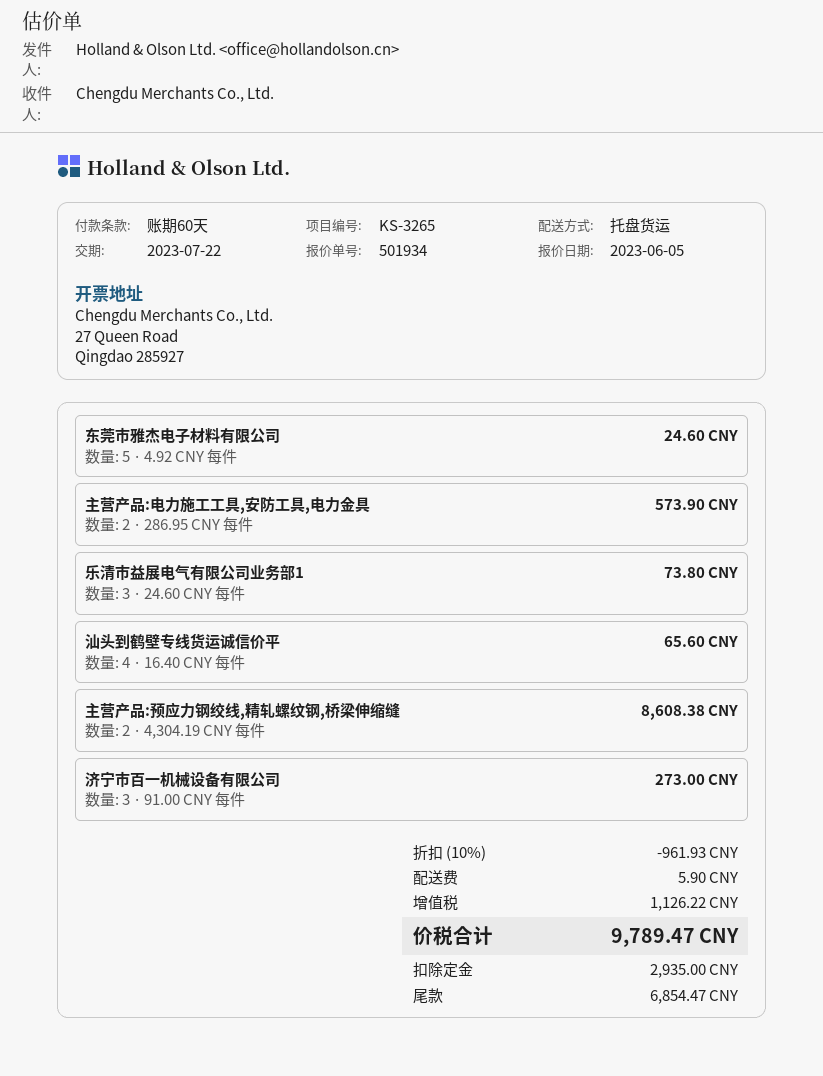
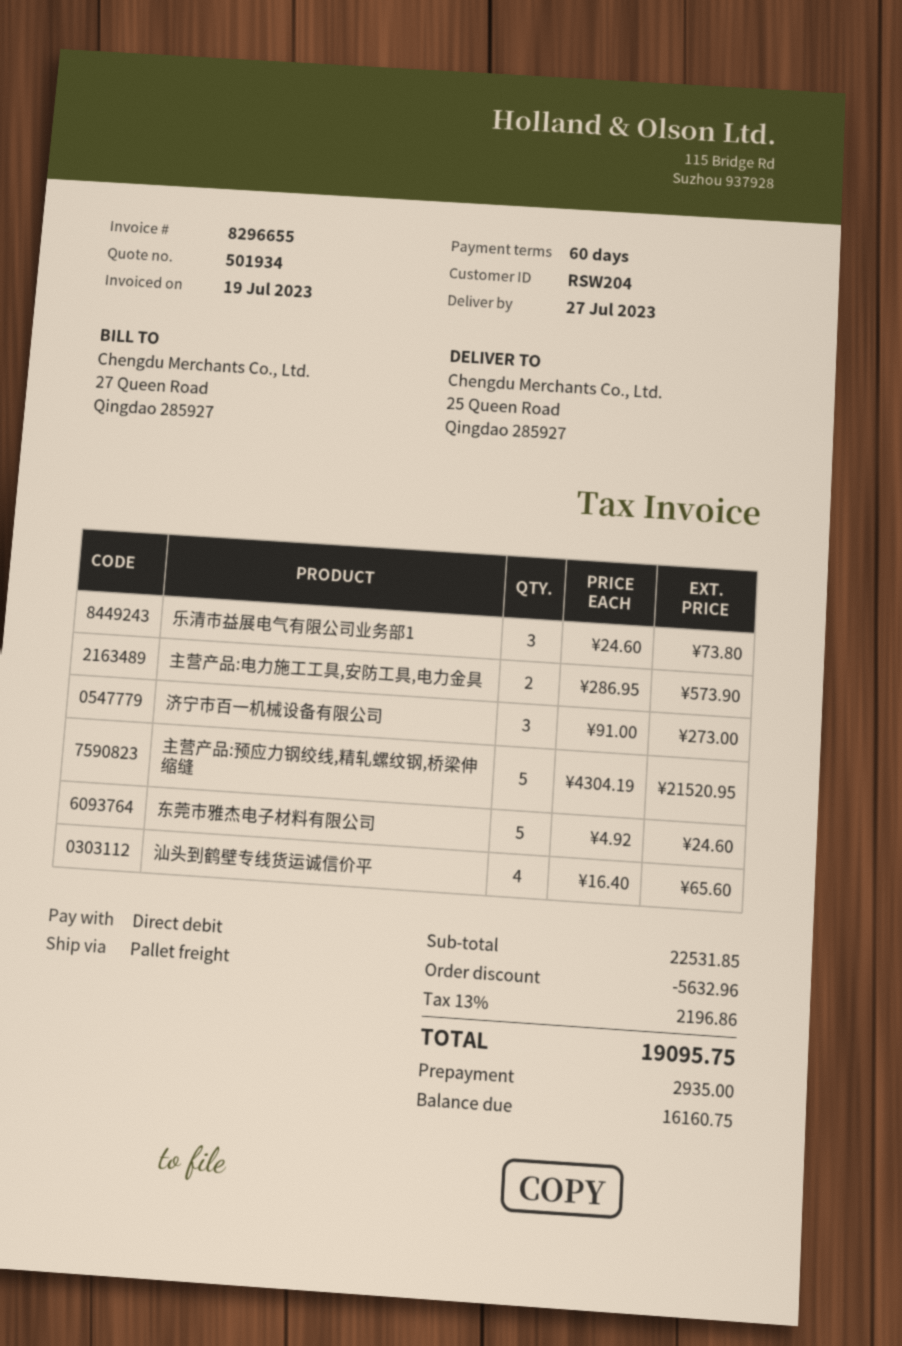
delivery date: 2023-07-22 -> 2023-07-27
主营产品:预应力钢绞线,精轧螺纹钢,桥梁伸缩缝: 2 x 4304.19 = 8608.38 -> 5 x 4304.19 = 21520.95
discount: 961.93 -> 5632.96
shipping: 5.90 -> none
tax: 1126.22 -> 2196.86
total: 9789.47 -> 19095.75
balance: 6854.47 -> 16160.75

